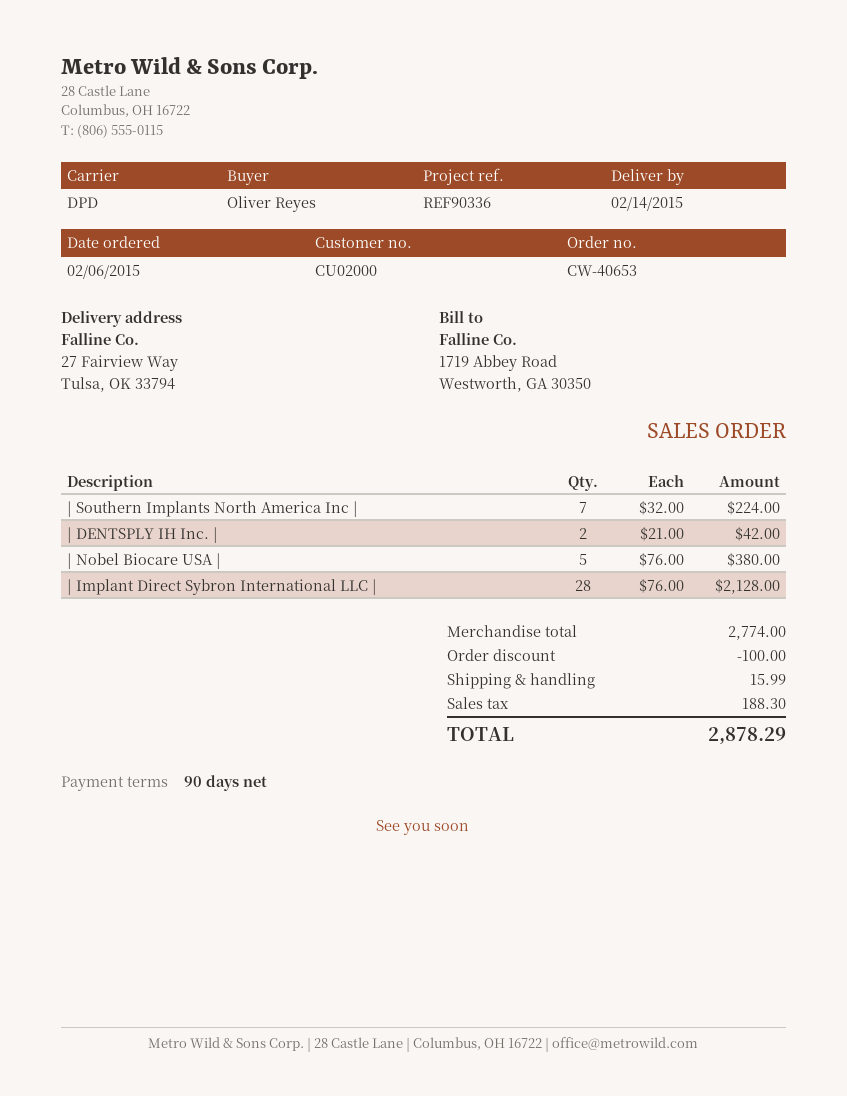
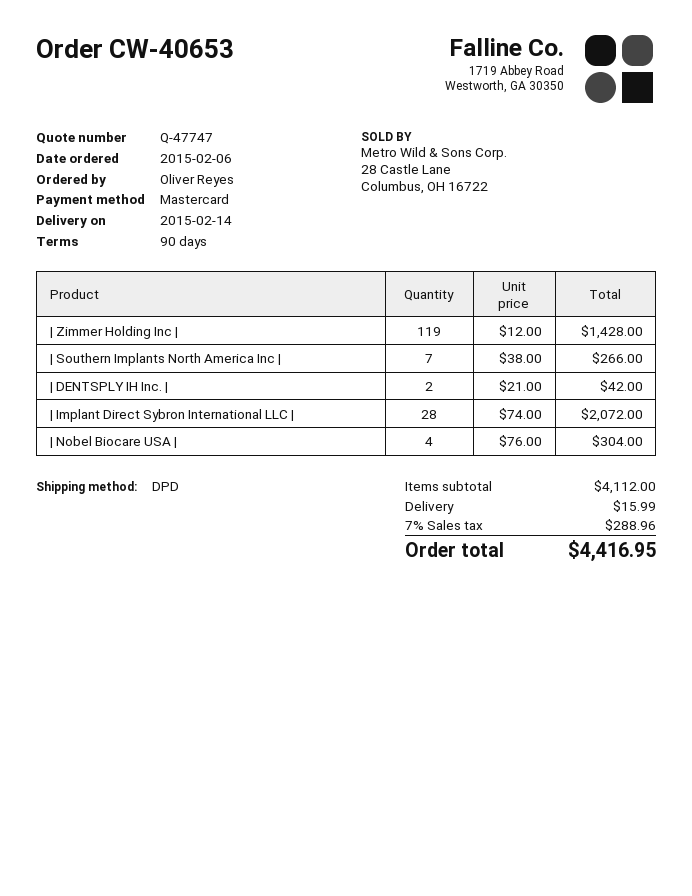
| Southern Implants North America Inc |: 7 x 32.00 = 224.00 -> 7 x 38.00 = 266.00
| Nobel Biocare USA |: 5 x 76.00 = 380.00 -> 4 x 76.00 = 304.00
| Implant Direct Sybron International LLC |: 28 x 76.00 = 2128.00 -> 28 x 74.00 = 2072.00
| Zimmer Holding Inc |: none -> 119 x 12.00 = 1428.00
subtotal: 2774.00 -> 4112.00
discount: 100.00 -> none
tax: 188.30 -> 288.96
total: 2878.29 -> 4416.95

